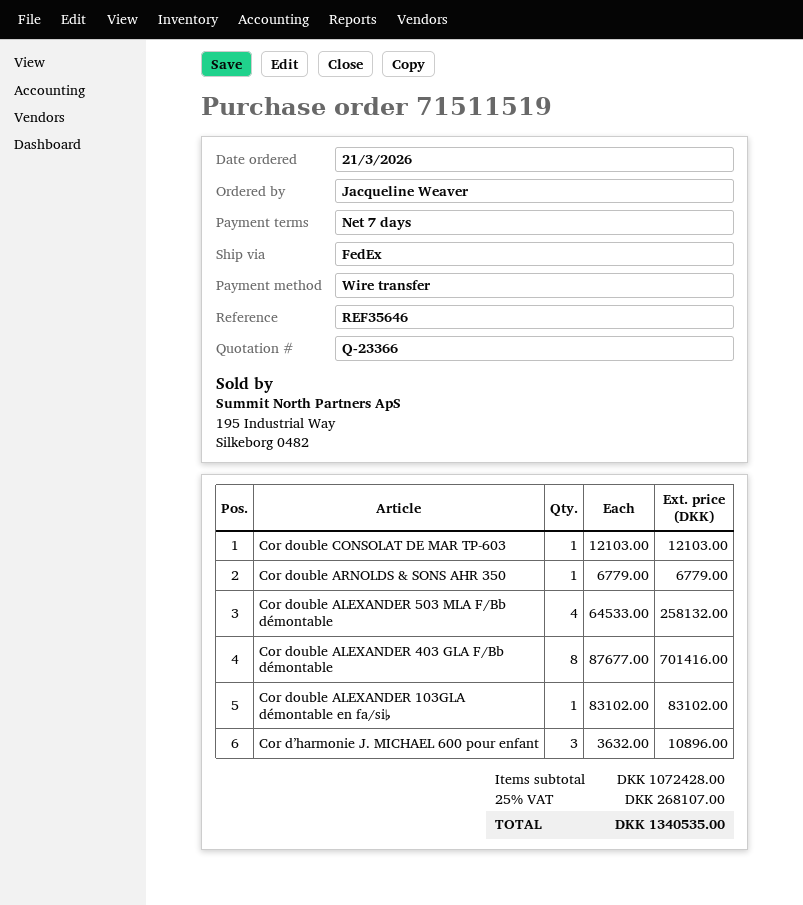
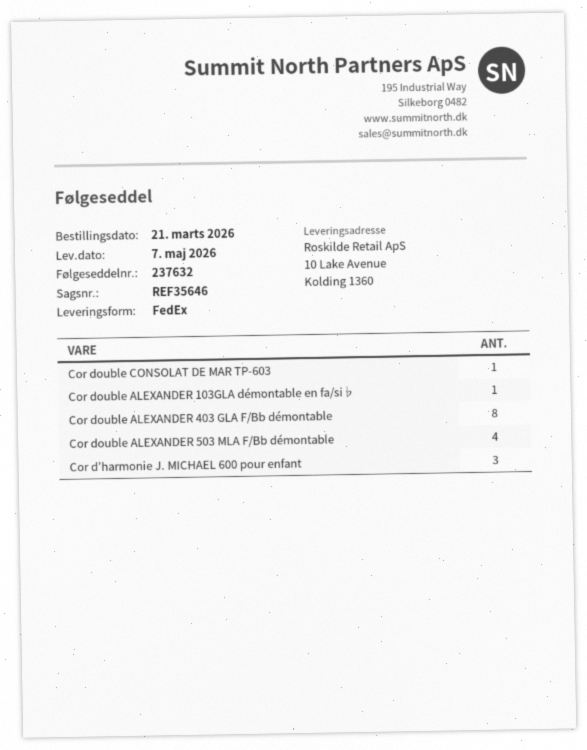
Cor double ARNOLDS & SONS AHR 350: 1 -> none

